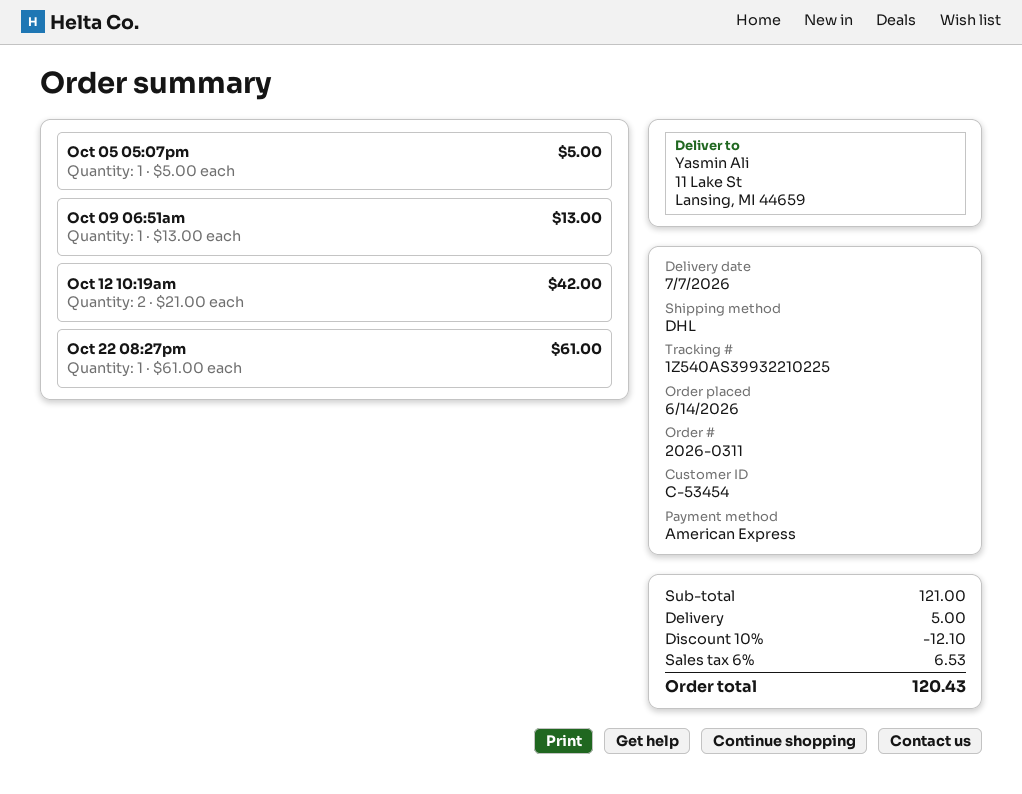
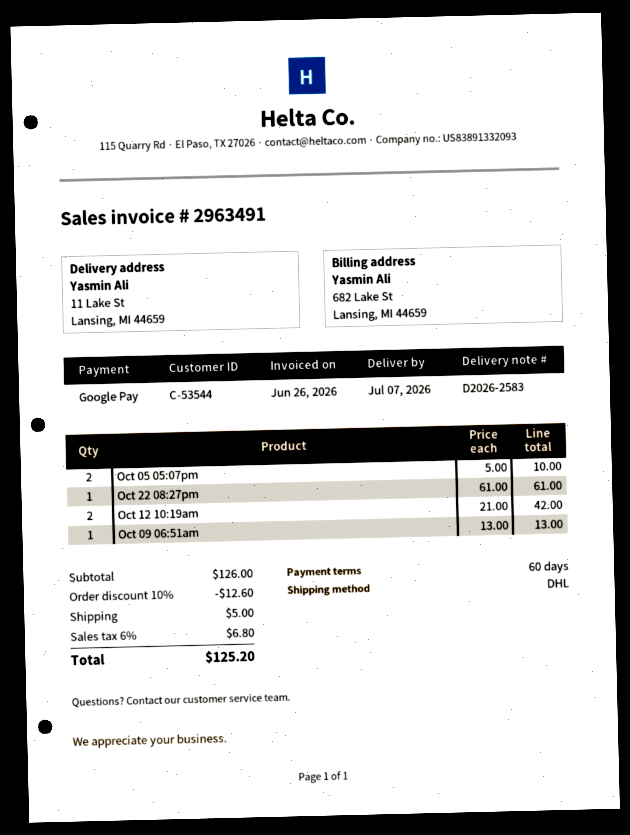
customer number: C-53454 -> C-53544
payment method: American Express -> Google Pay
Oct 05 05:07pm: 1 x 5.00 = 5.00 -> 2 x 5.00 = 10.00
subtotal: 121.00 -> 126.00
discount: 10% = 12.10 -> 10% = 12.60
tax: 6% = 6.53 -> 6% = 6.80
total: 120.43 -> 125.20

